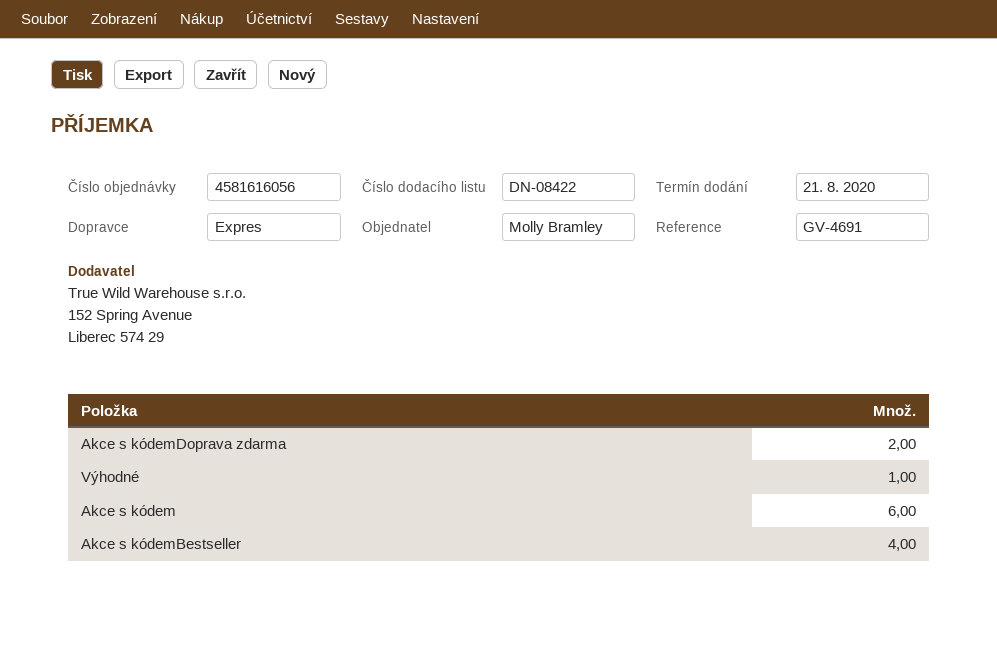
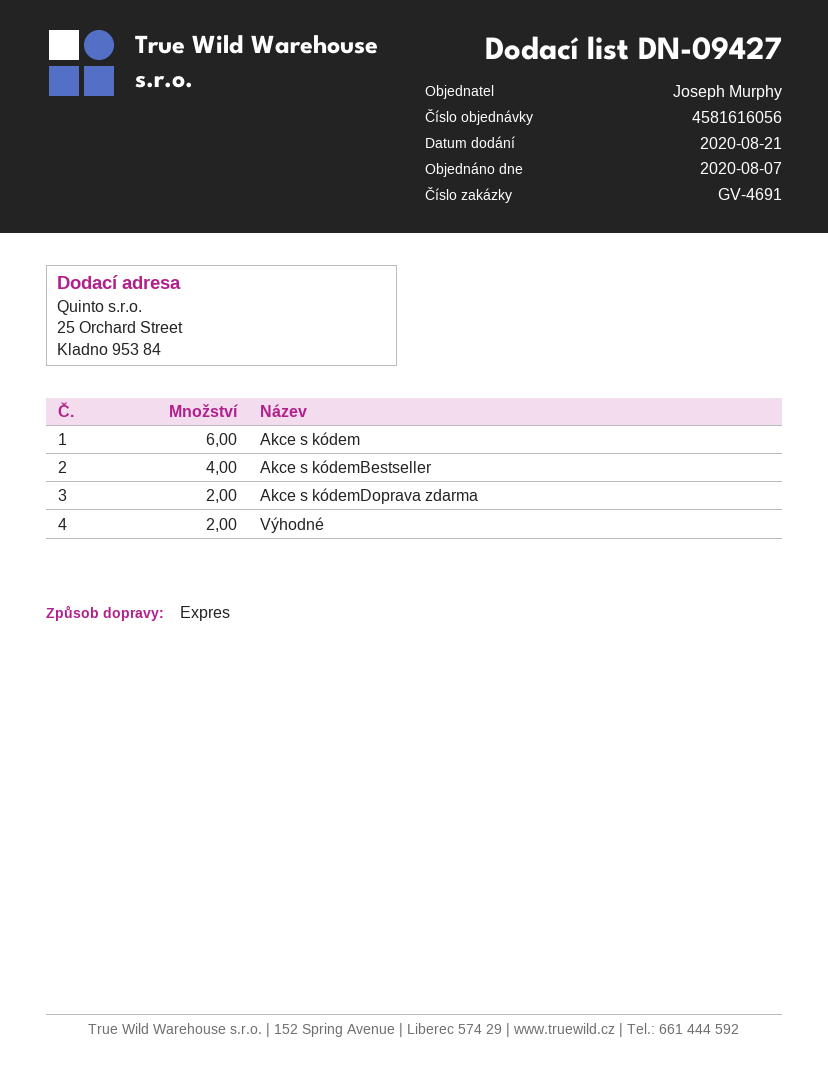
delivery note number: DN-08422 -> DN-09427
ordered by: Molly Bramley -> Joseph Murphy
Výhodné: 1 -> 2

